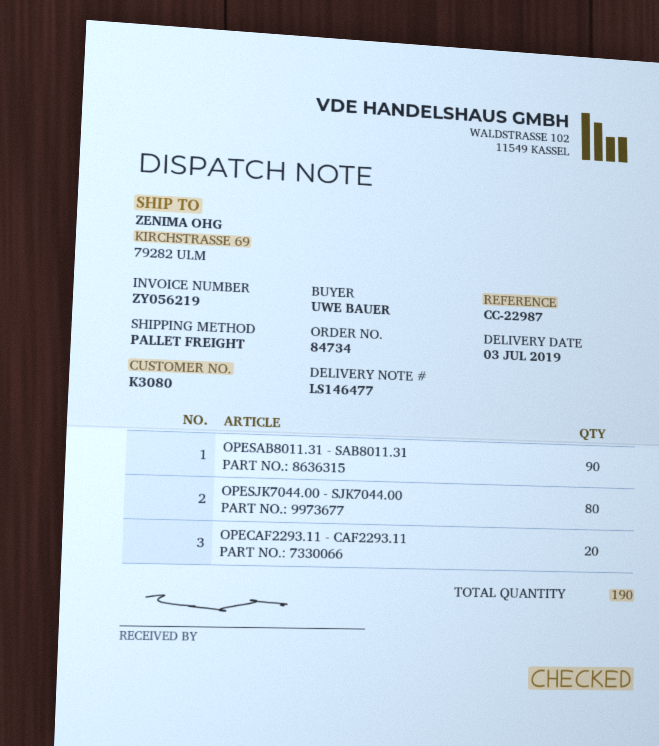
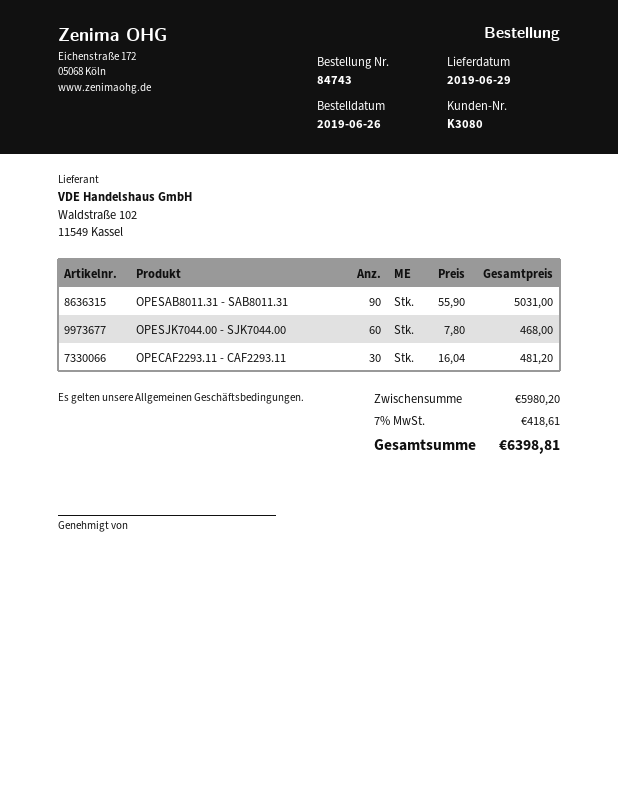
order number: 84734 -> 84743
delivery date: 2019-07-03 -> 2019-06-29
OPESJK7044.00 - SJK7044.00: 80 -> 60
OPECAF2293.11 - CAF2293.11: 20 -> 30

